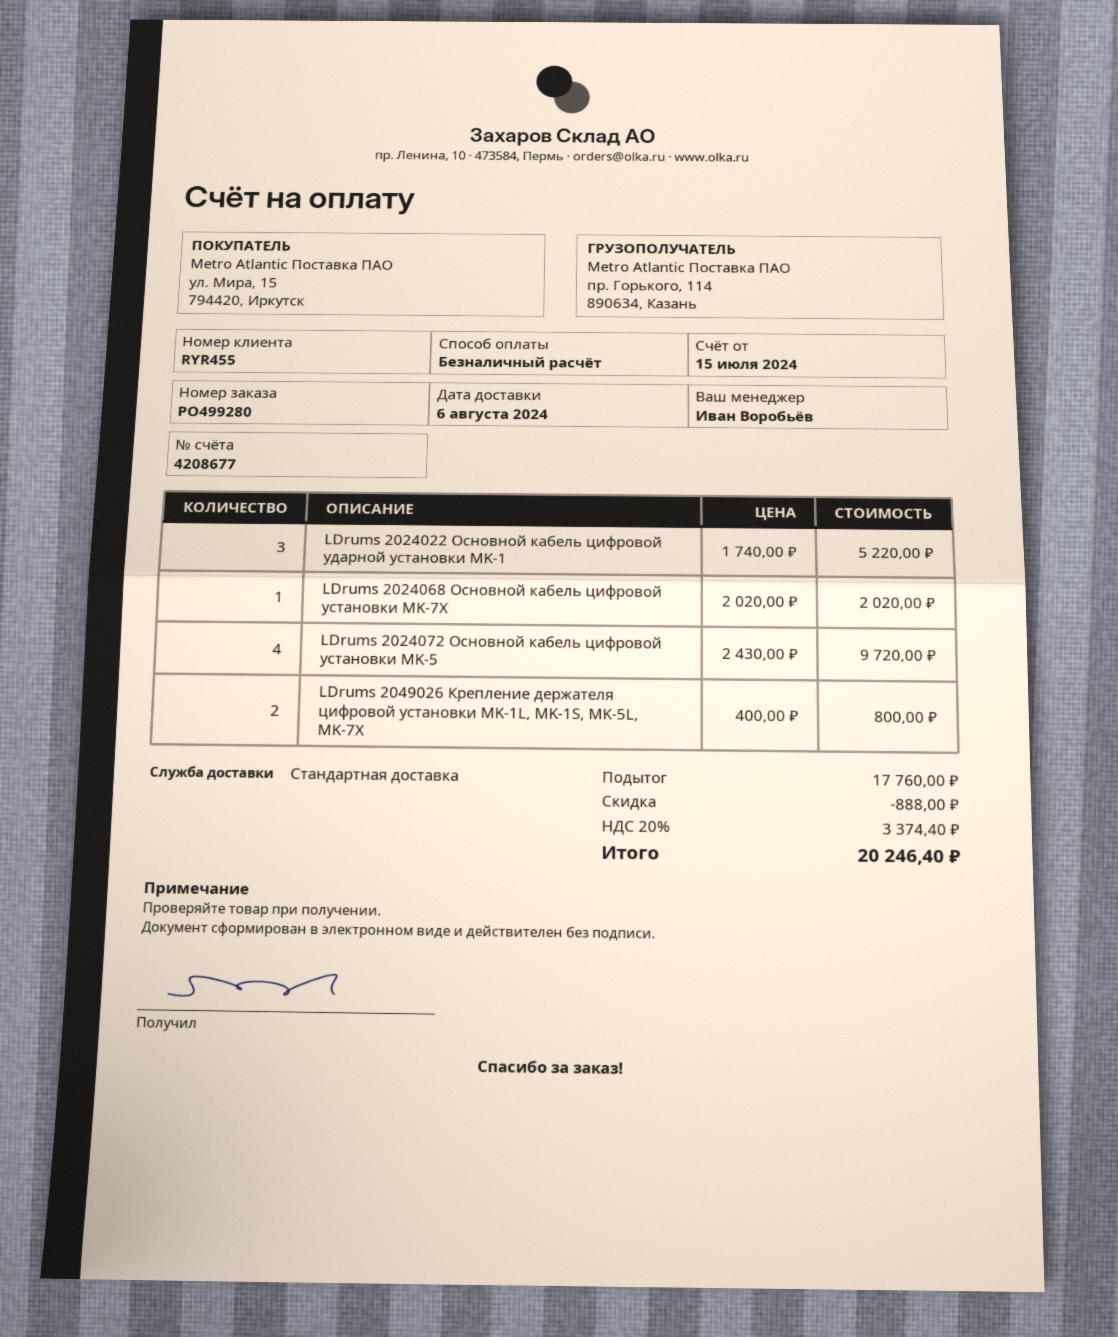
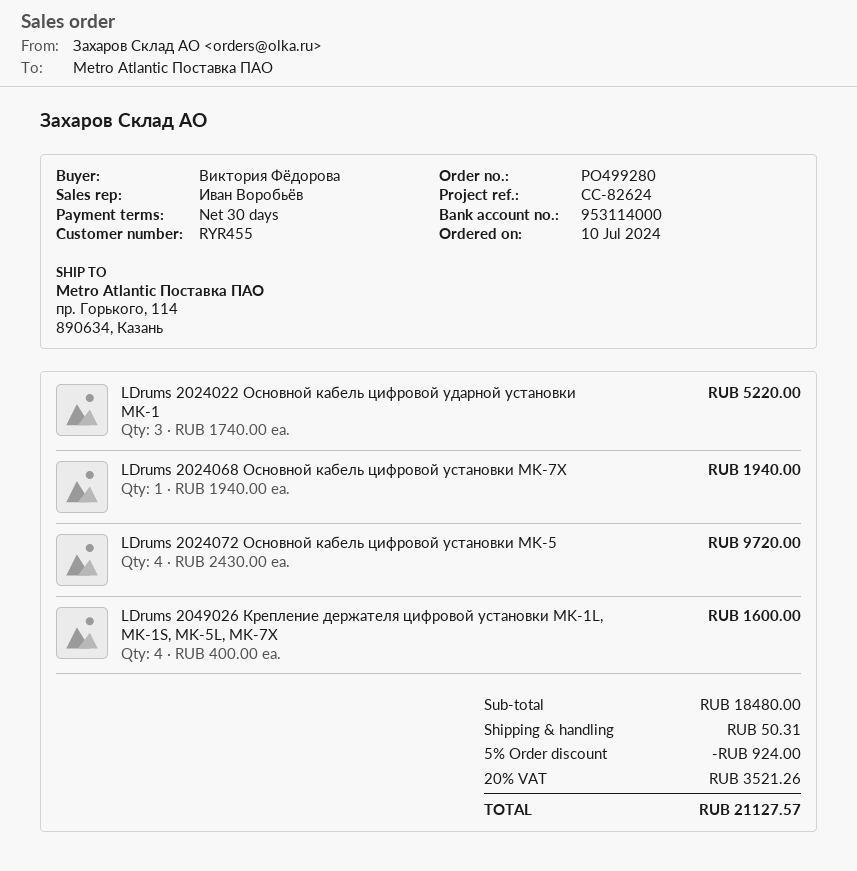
LDrums 2024068 Основной кабель цифровой установки MK-7X: 1 x 2020.00 = 2020.00 -> 1 x 1940.00 = 1940.00
LDrums 2049026 Крепление держателя цифровой установки MK-1L, MK-1S, MK-5L, MK-7X: 2 x 400.00 = 800.00 -> 4 x 400.00 = 1600.00
subtotal: 17760.00 -> 18480.00
discount: 888.00 -> 924.00
shipping: none -> 50.31
tax: 20% = 3374.40 -> 20% = 3521.26
total: 20246.40 -> 21127.57

